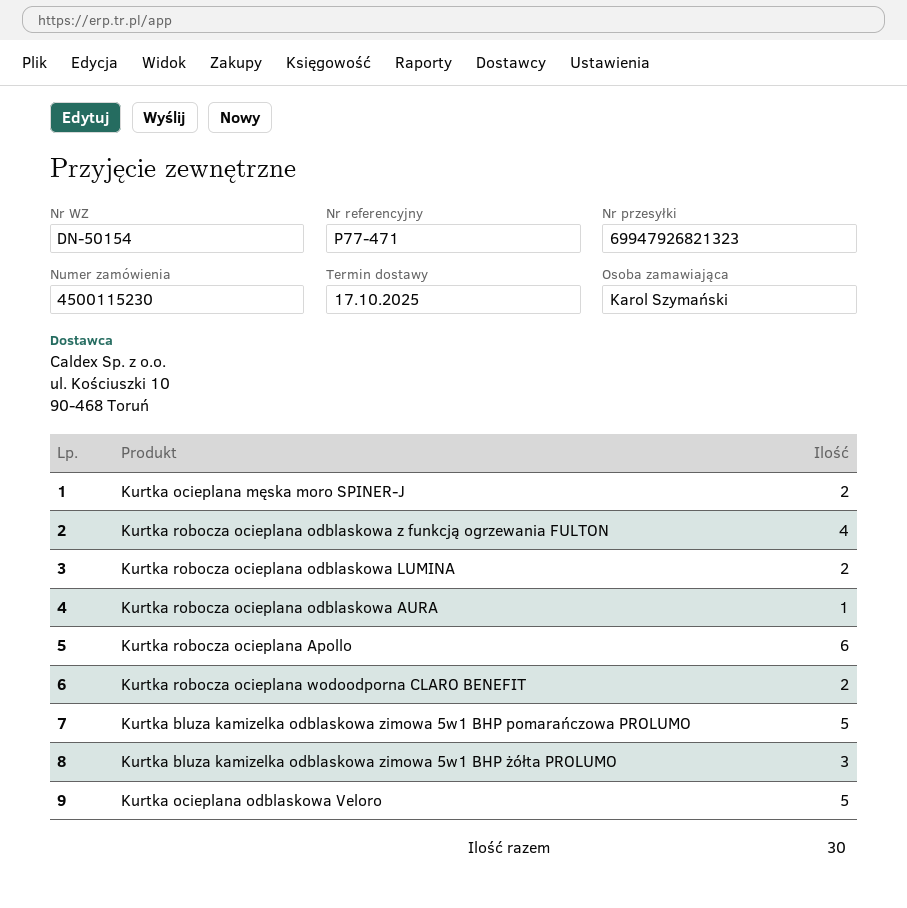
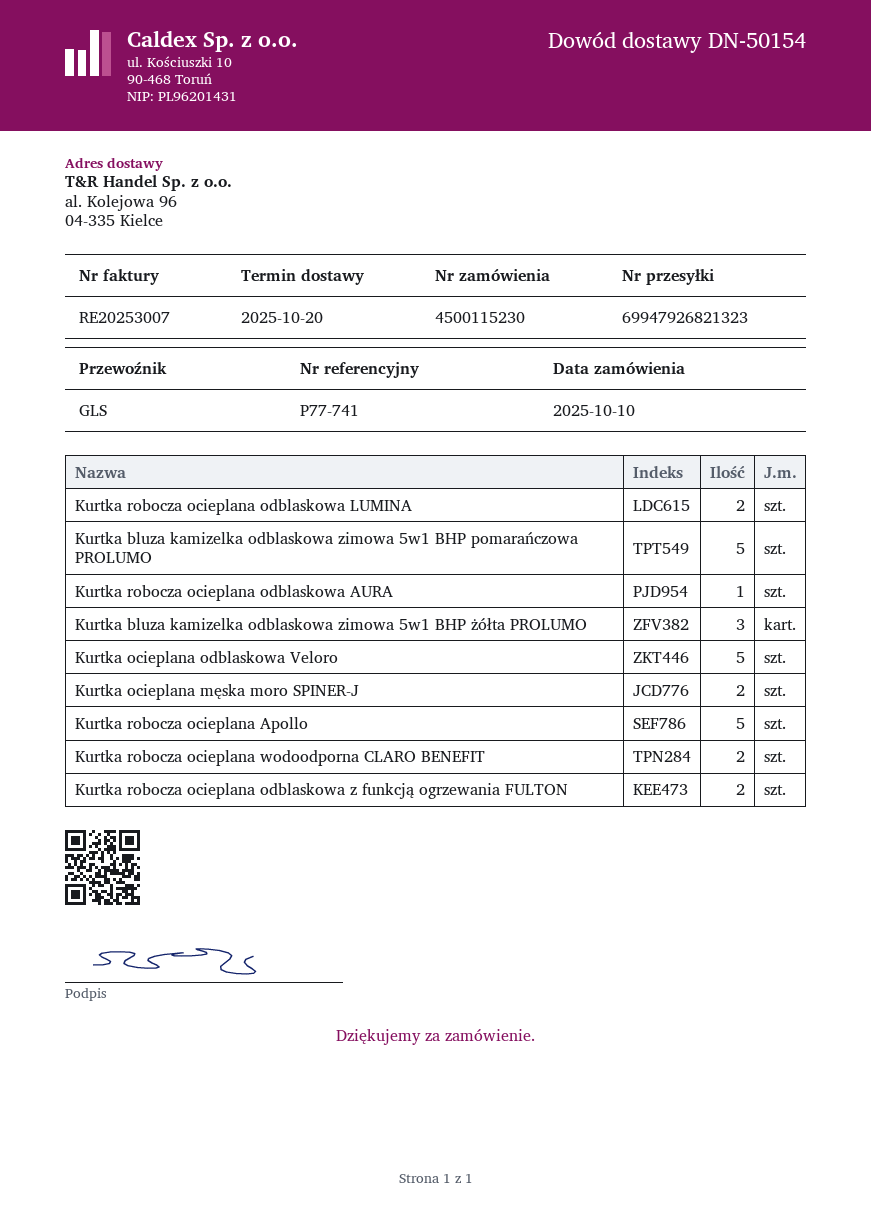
delivery date: 2025-10-17 -> 2025-10-20
reference: P77-471 -> P77-741
Kurtka robocza ocieplana odblaskowa z funkcją ogrzewania FULTON: 4 -> 2
Kurtka robocza ocieplana Apollo: 6 -> 5

